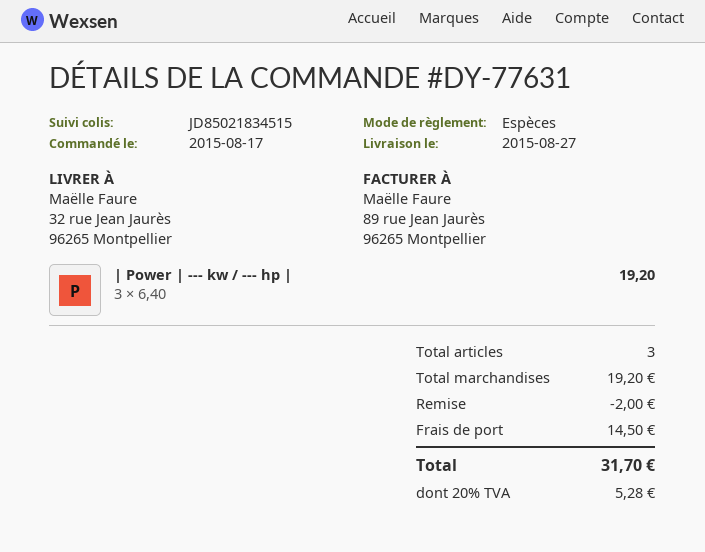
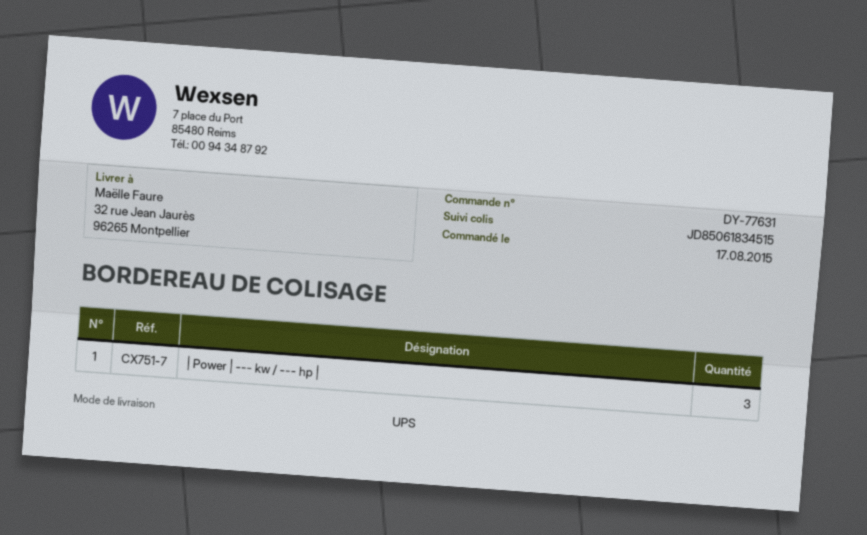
tracking number: JD85021834515 -> JD85061834515

